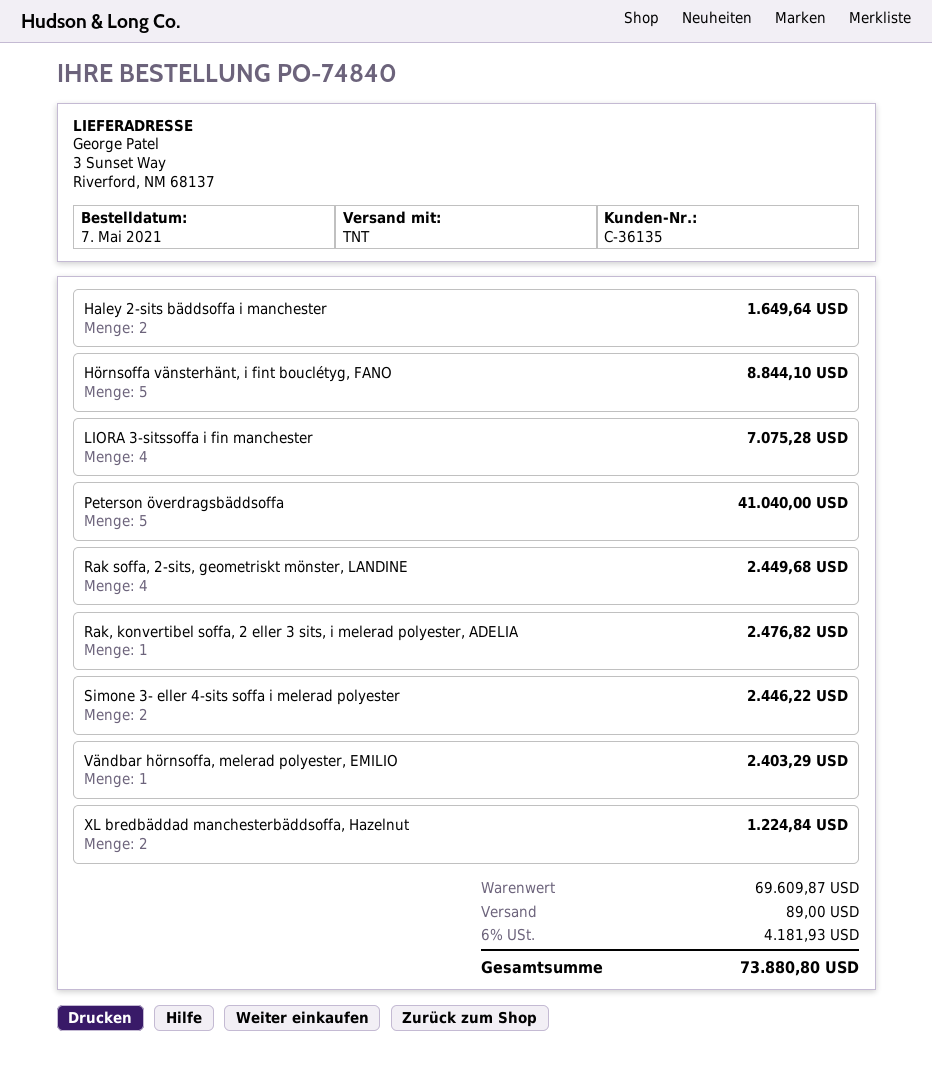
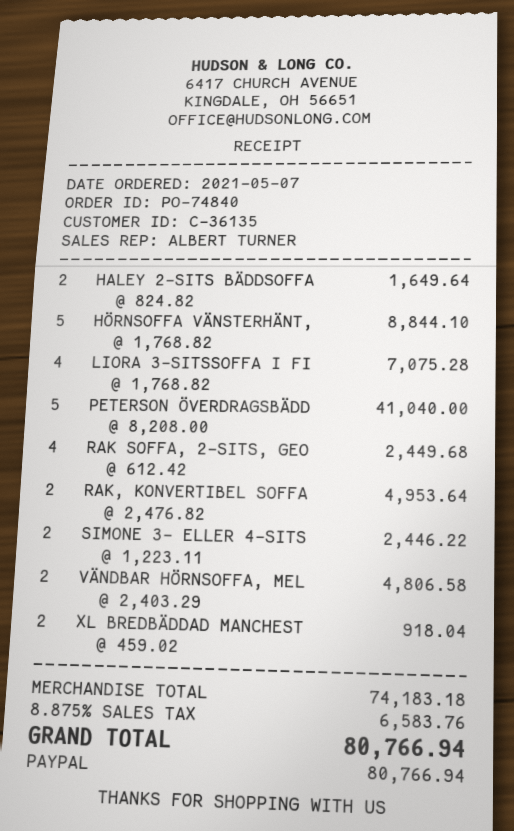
Rak, konvertibel soffa, 2 eller 3 sits, i melerad polyester, ADELIA: 1 for 2476.82 -> 2 for 4953.64
Vändbar hörnsoffa, melerad polyester, EMILIO: 1 for 2403.29 -> 2 for 4806.58
XL bredbäddad manchesterbäddsoffa, Hazelnut: 2 for 1224.84 -> 2 for 918.04
subtotal: 69609.87 -> 74183.18
shipping: 89.00 -> none
tax: 6% = 4181.93 -> 8.875% = 6583.76
total: 73880.80 -> 80766.94

